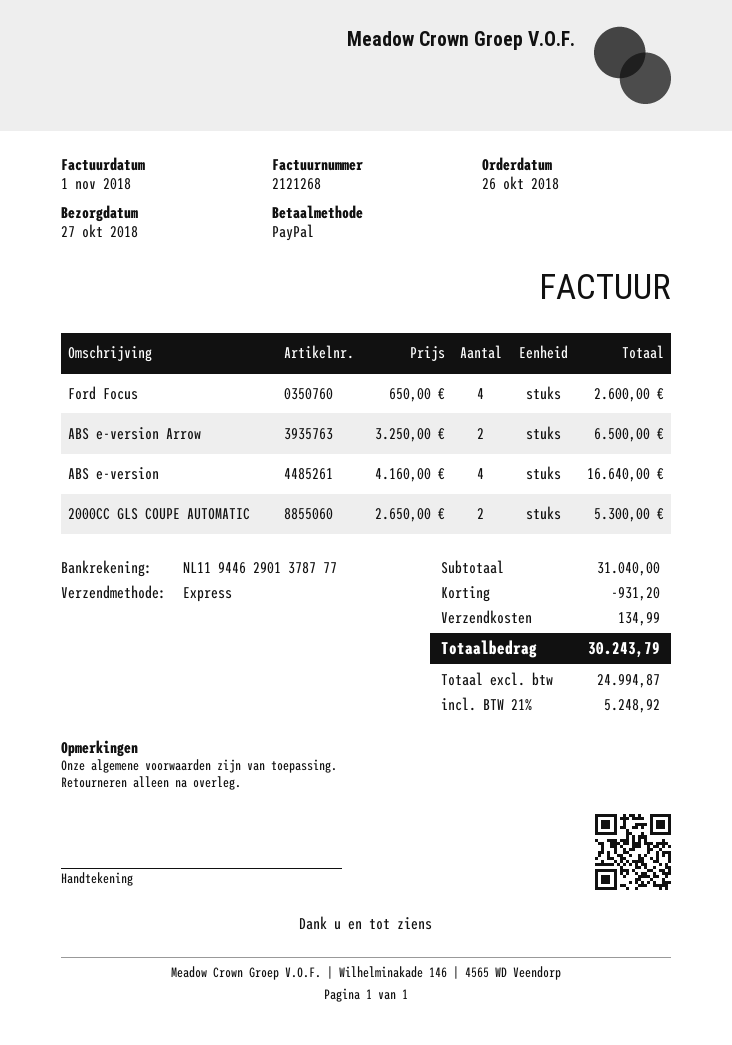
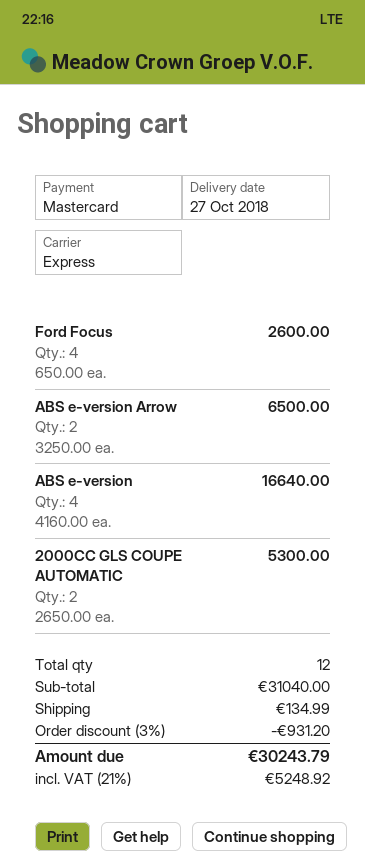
payment method: PayPal -> Mastercard

